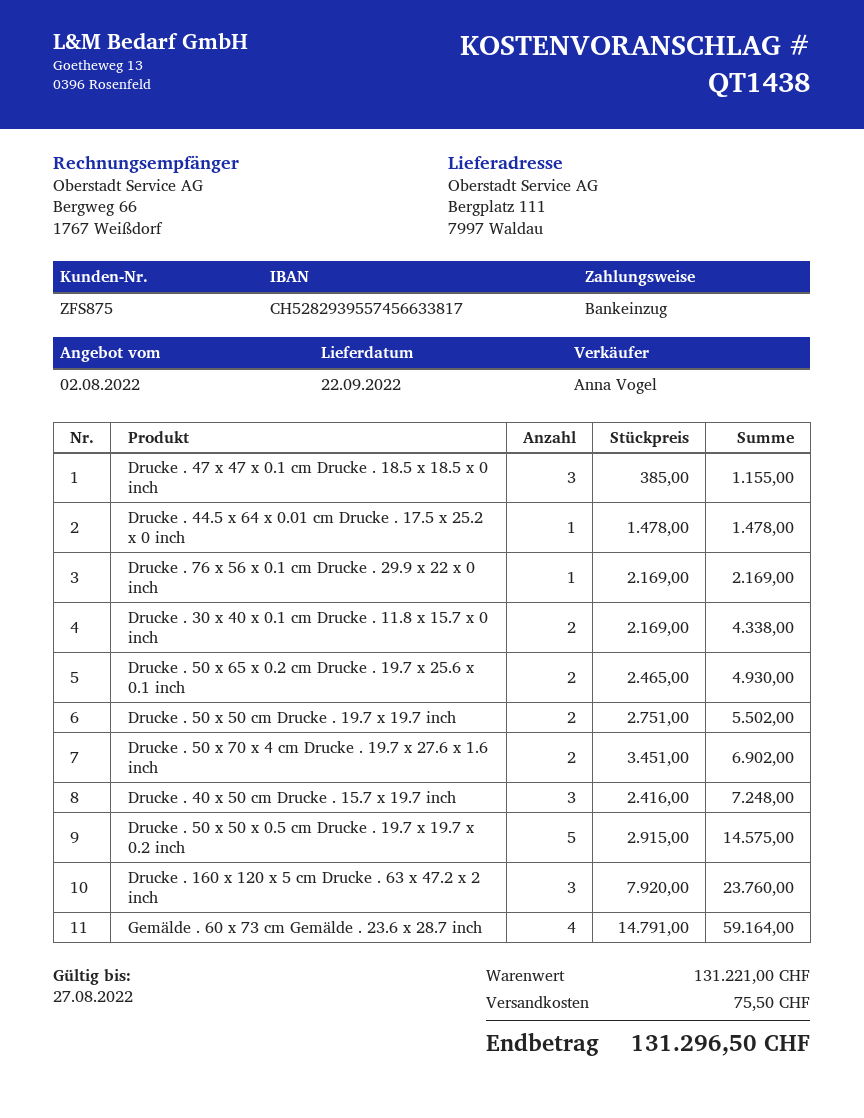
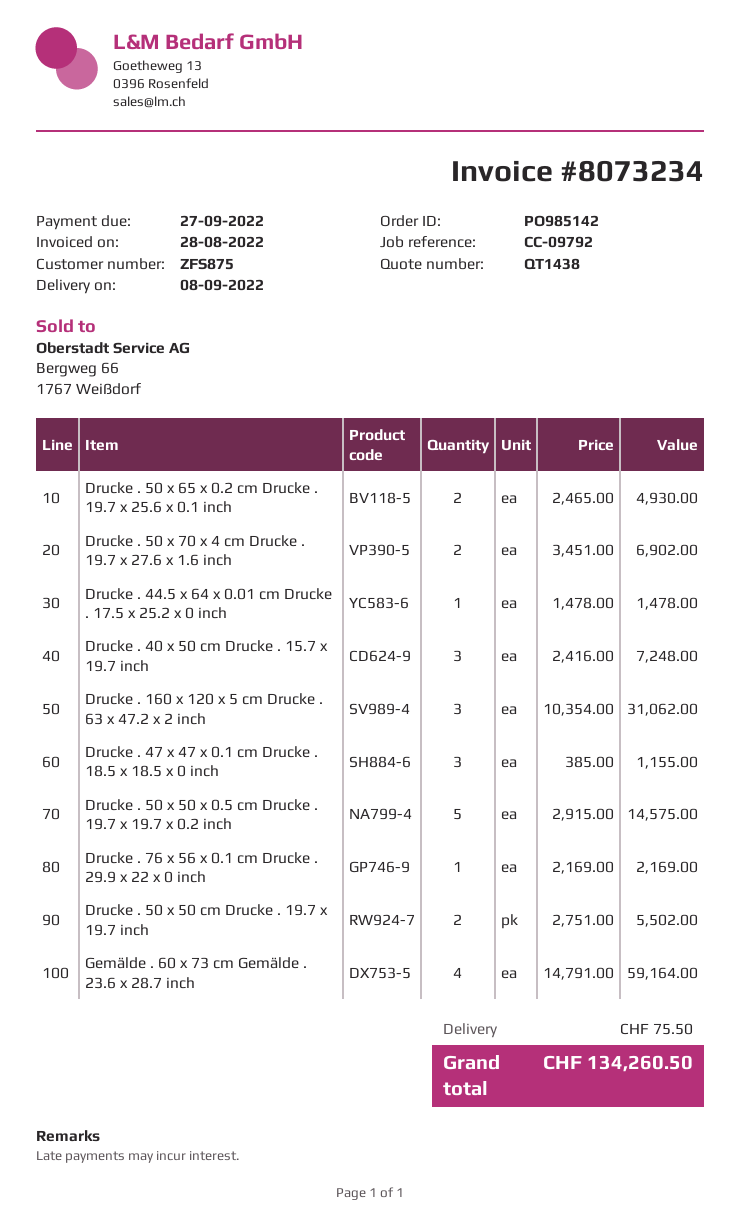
delivery date: 2022-09-22 -> 2022-09-08
Drucke . 30 x 40 x 0.1 cm Drucke . 11.8 x 15.7 x 0 inch: 2 x 2169.00 = 4338.00 -> none
Drucke . 160 x 120 x 5 cm Drucke . 63 x 47.2 x 2 inch: 3 x 7920.00 = 23760.00 -> 3 x 10354.00 = 31062.00
total: 131296.50 -> 134260.50

